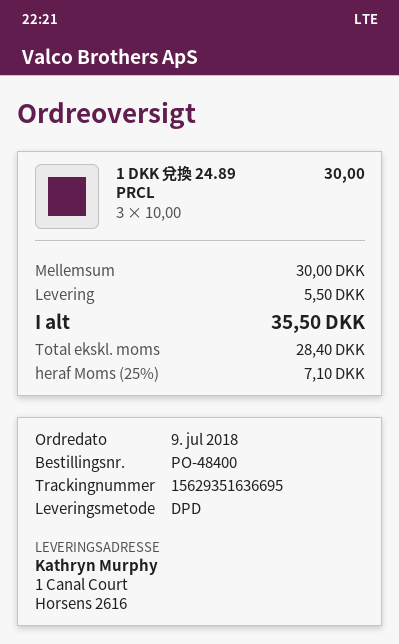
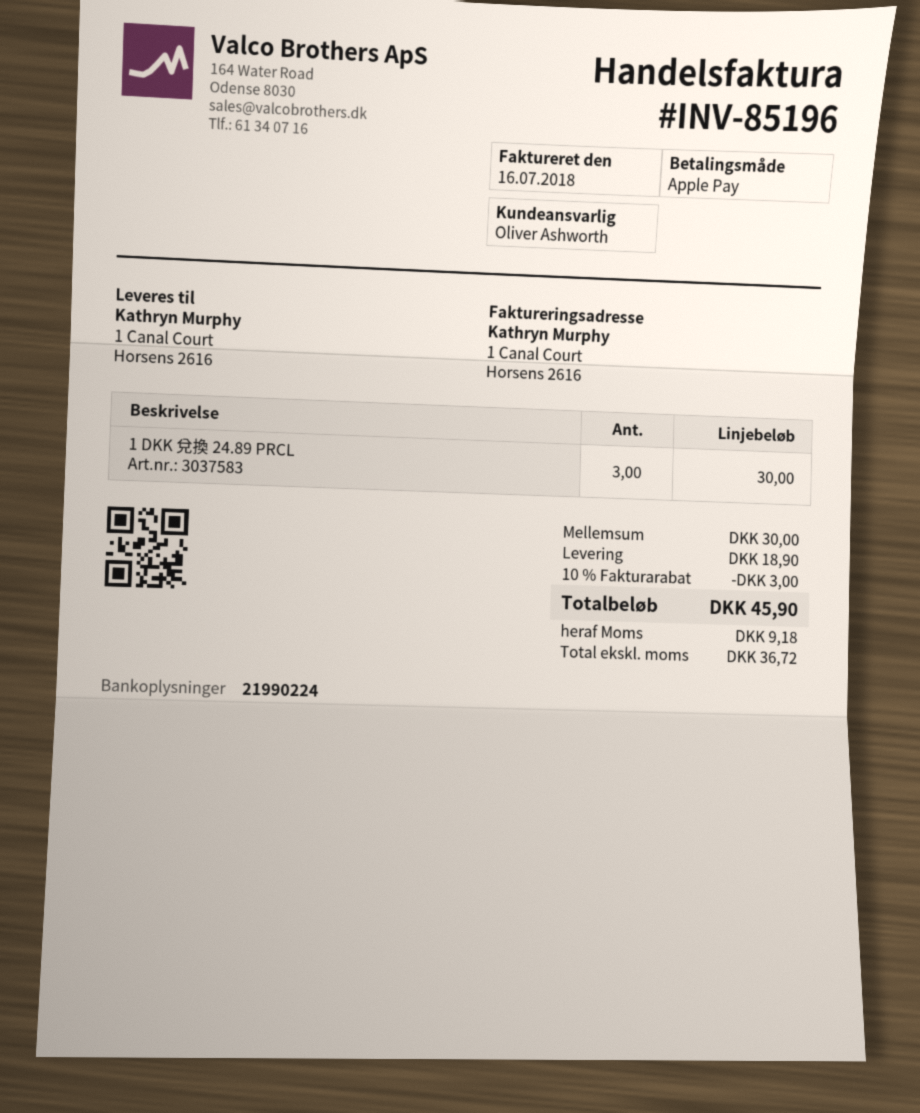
discount: none -> 10% = 3.00
shipping: 5.50 -> 18.90
net: 28.40 -> 36.72
tax: 7.10 -> 9.18
total: 35.50 -> 45.90

